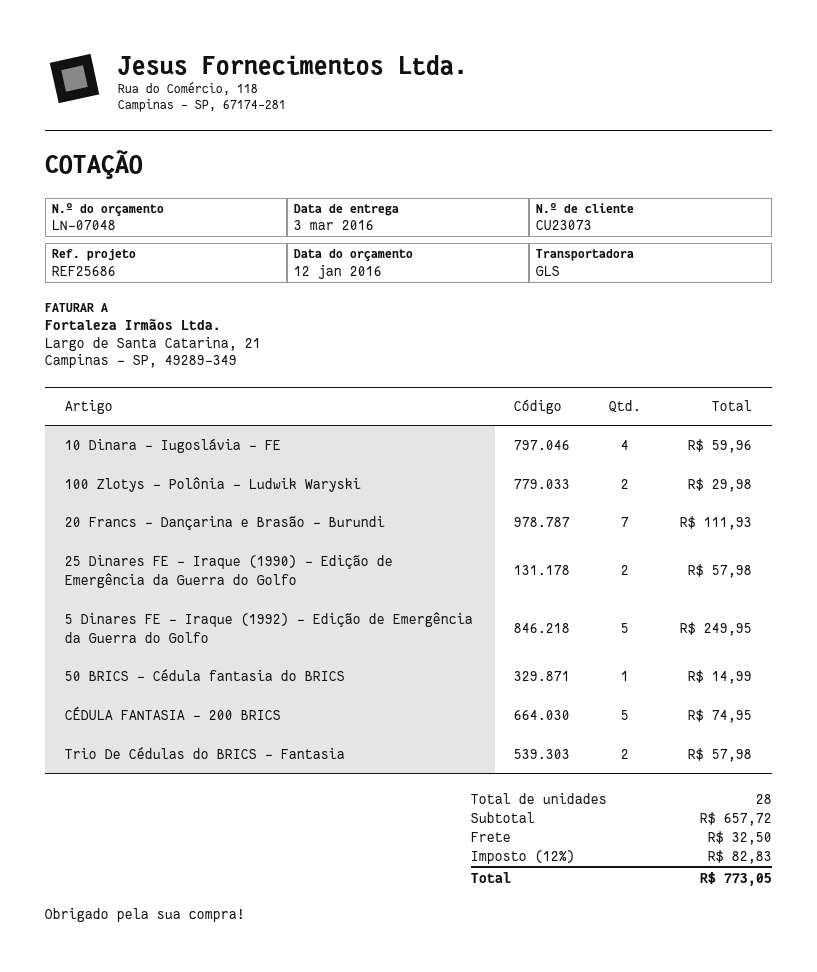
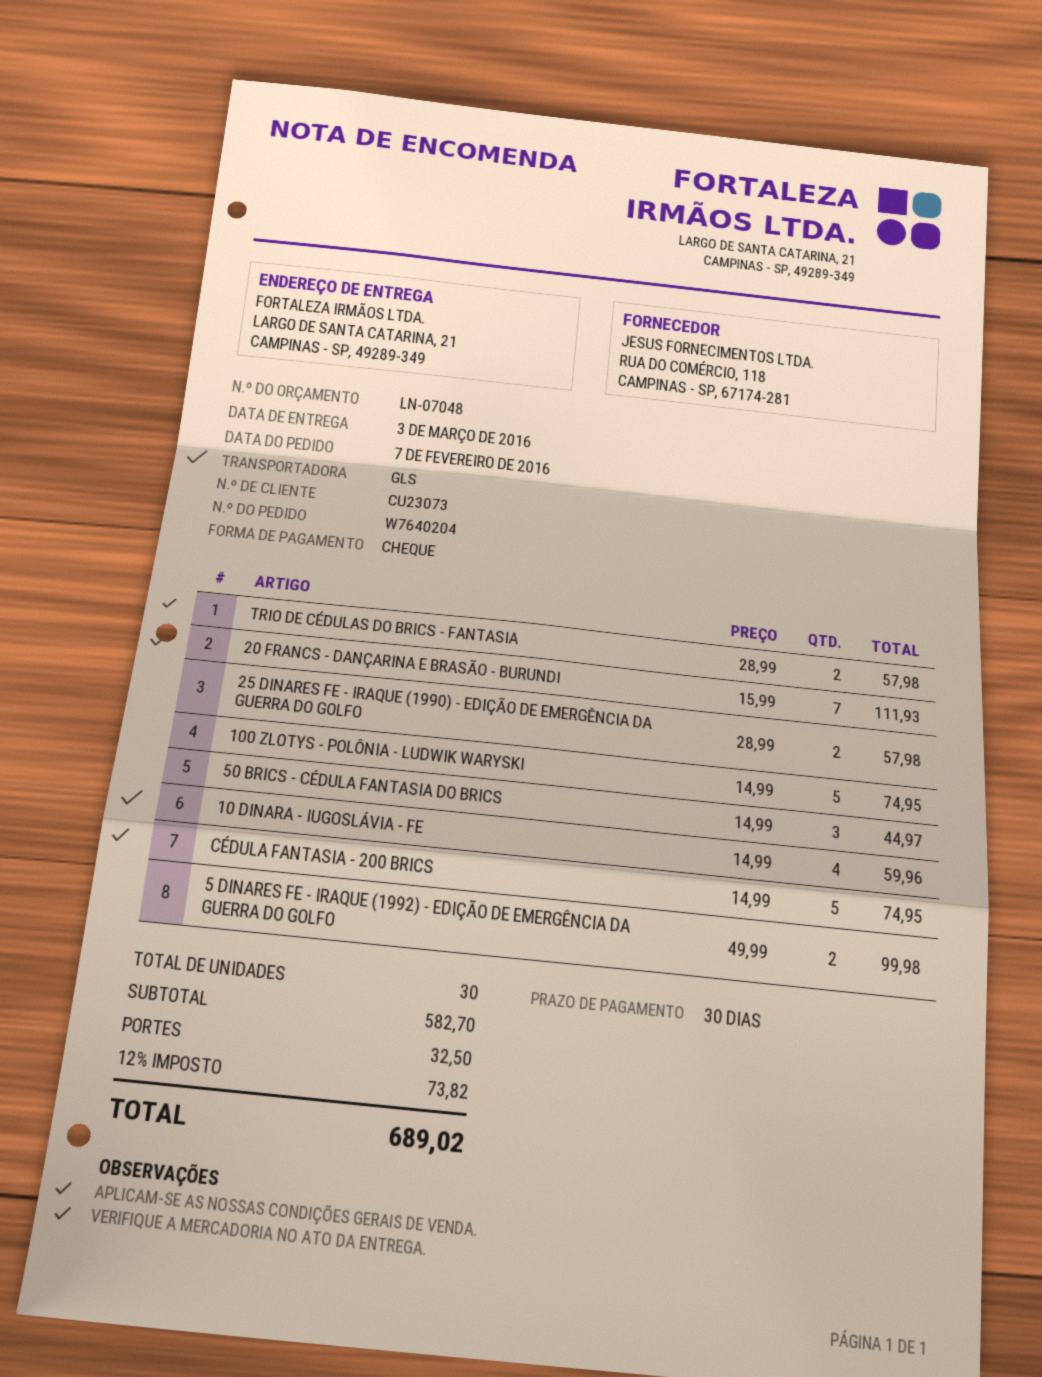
100 Zlotys - Polônia - Ludwik Waryski: 2 for 29.98 -> 5 for 74.95
5 Dinares FE - Iraque (1992) - Edição de Emergência da Guerra do Golfo: 5 for 249.95 -> 2 for 99.98
50 BRICS - Cédula fantasia do BRICS: 1 for 14.99 -> 3 for 44.97
total quantity: 28 -> 30
subtotal: 657.72 -> 582.70
tax: 12% = 82.83 -> 12% = 73.82
total: 773.05 -> 689.02

